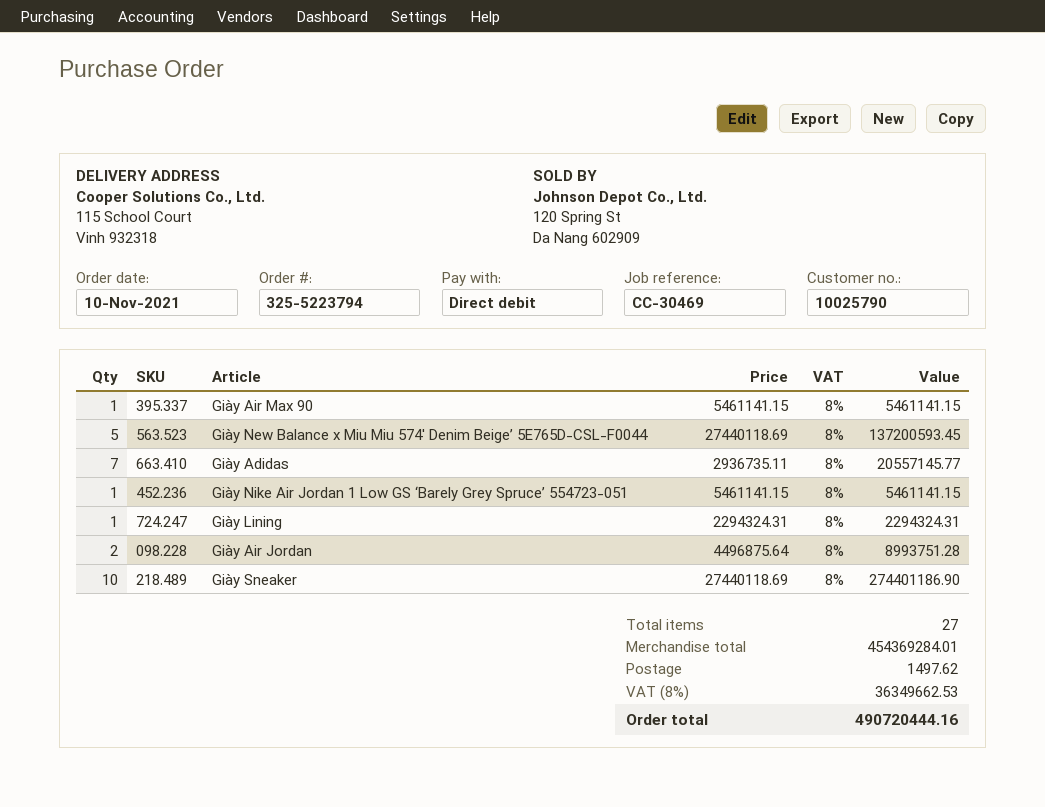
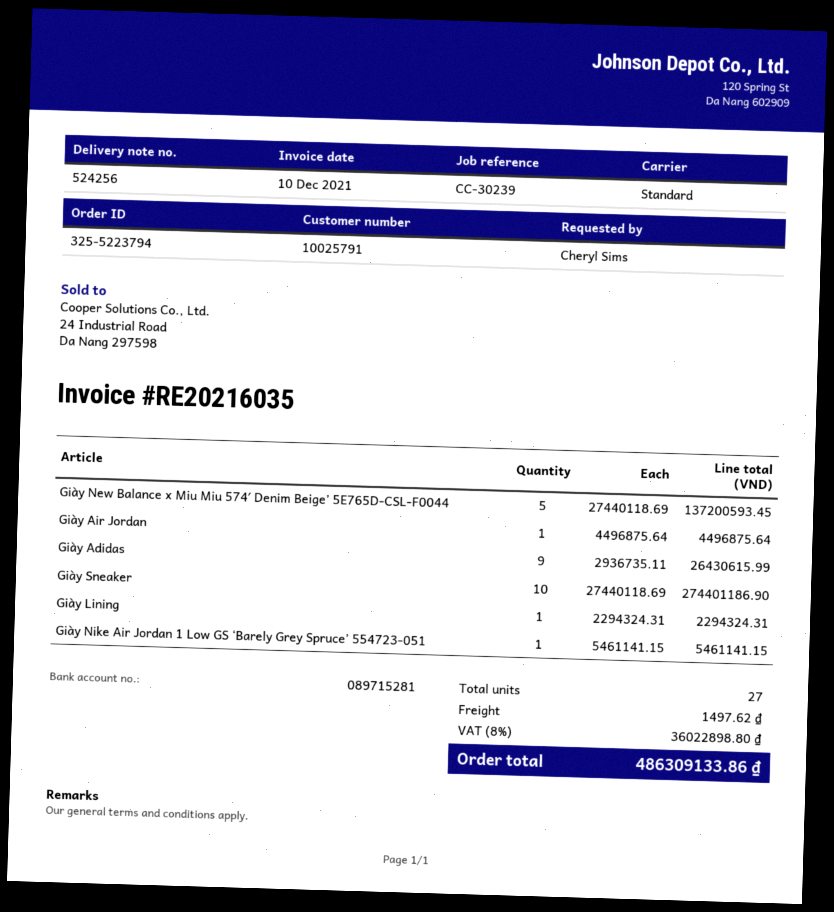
customer number: 10025790 -> 10025791
reference: CC-30469 -> CC-30239
Giày Air Max 90: 1 x 5461141.15 = 5461141.15 -> none
Giày Adidas: 7 x 2936735.11 = 20557145.77 -> 9 x 2936735.11 = 26430615.99
Giày Air Jordan: 2 x 4496875.64 = 8993751.28 -> 1 x 4496875.64 = 4496875.64
tax: 8% = 36349662.53 -> 8% = 36022898.80
total: 490720444.16 -> 486309133.86

